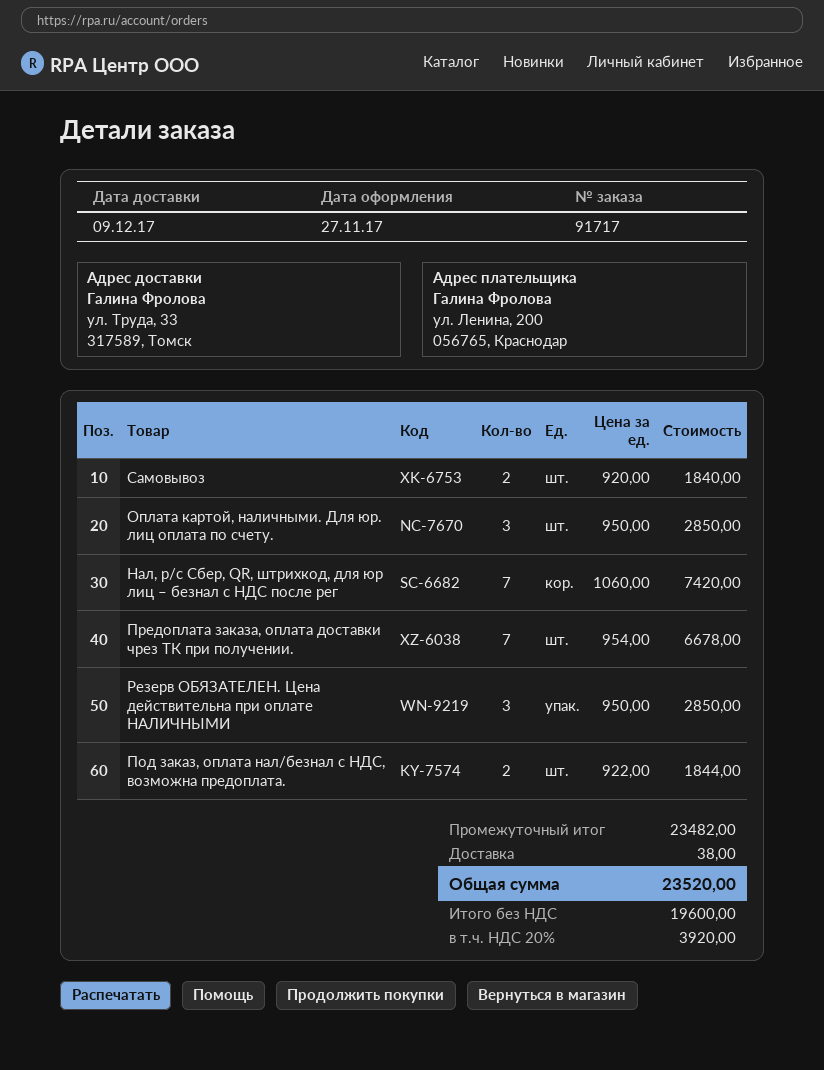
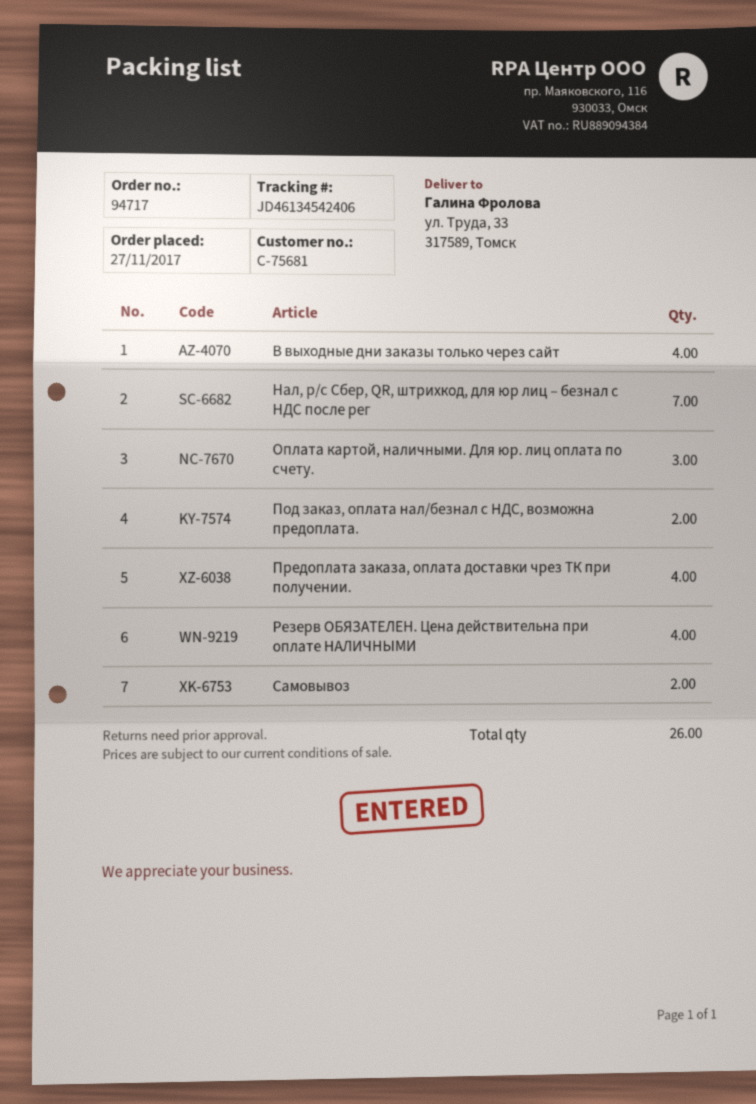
order number: 91717 -> 94717
Предоплата заказа, оплата доставки чрез ТК при получении.: 7 -> 4
Резерв ОБЯЗАТЕЛЕН. Цена действительна при оплате НАЛИЧНЫМИ: 3 -> 4
В выходные дни заказы только через сайт: none -> 4

